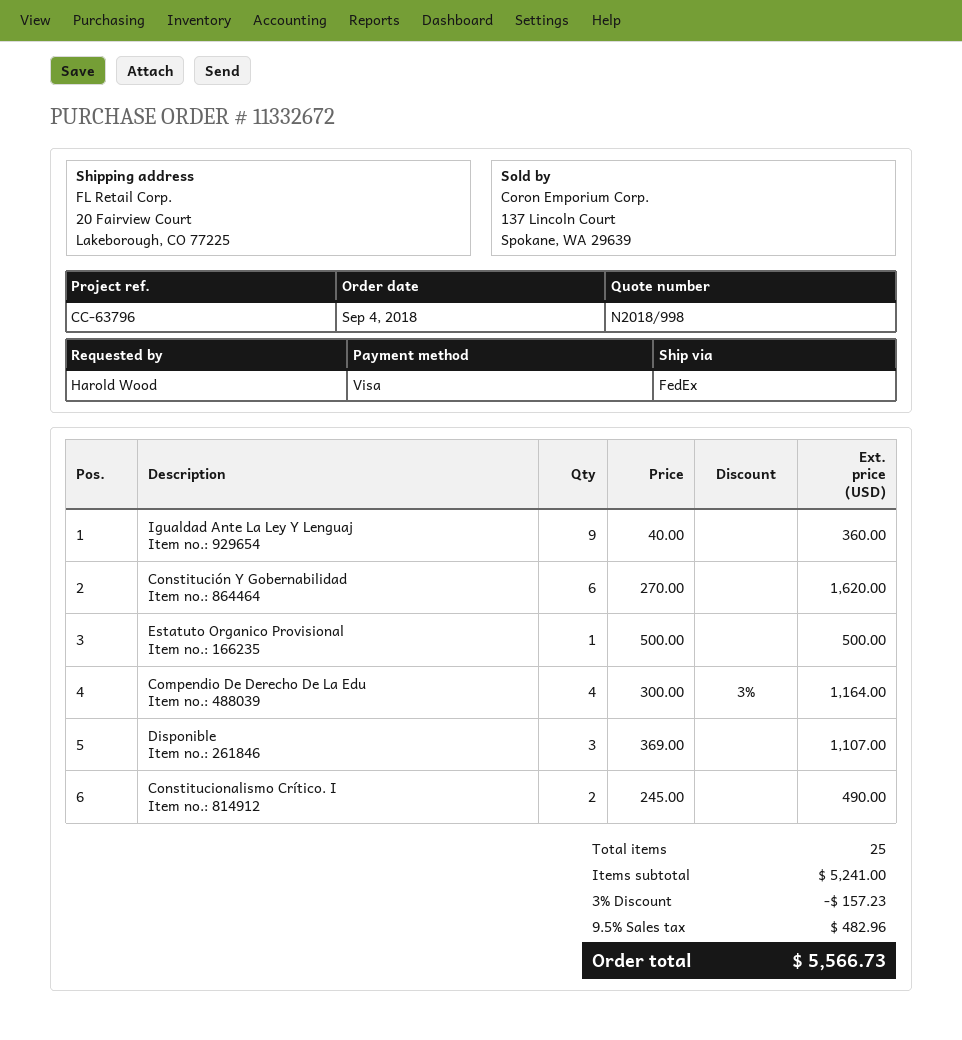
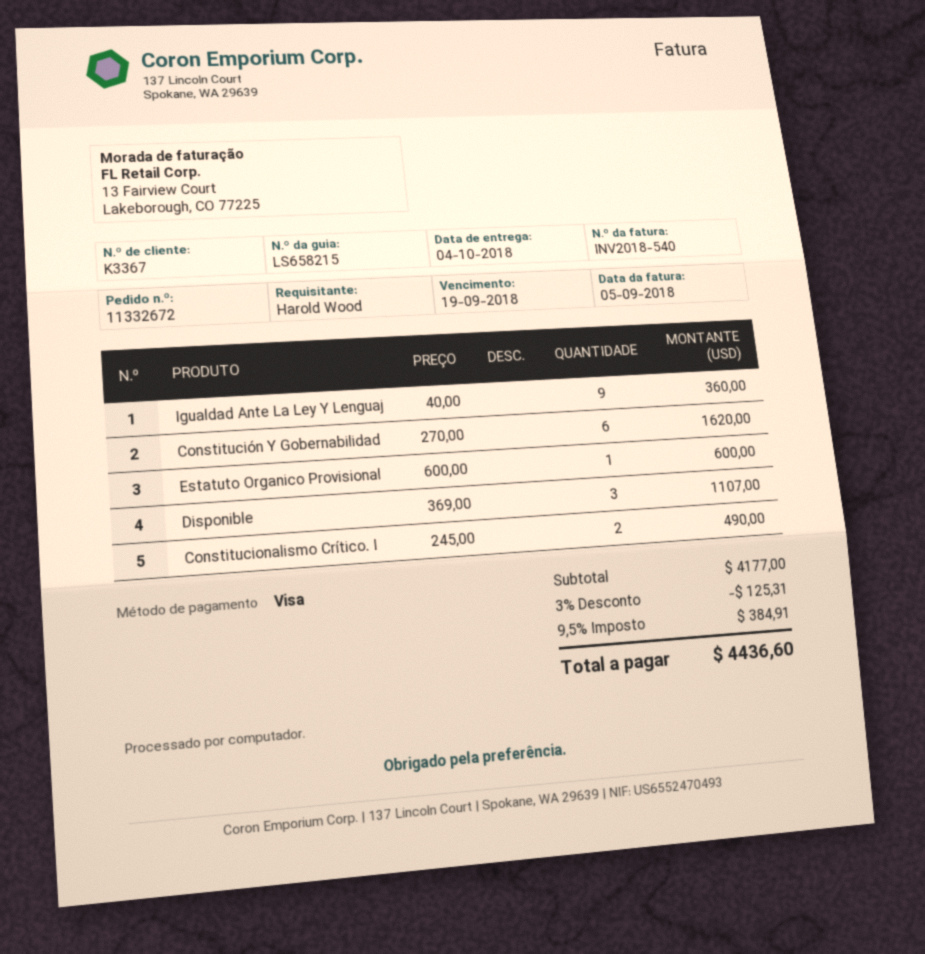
Estatuto Organico Provisional: 1 x 500.00 = 500.00 -> 1 x 600.00 = 600.00
Compendio De Derecho De La Edu: 4 x 300.00 - 3% = 1164.00 -> none
subtotal: 5241.00 -> 4177.00
discount: 3% = 157.23 -> 3% = 125.31
tax: 9.5% = 482.96 -> 9.5% = 384.91
total: 5566.73 -> 4436.60

